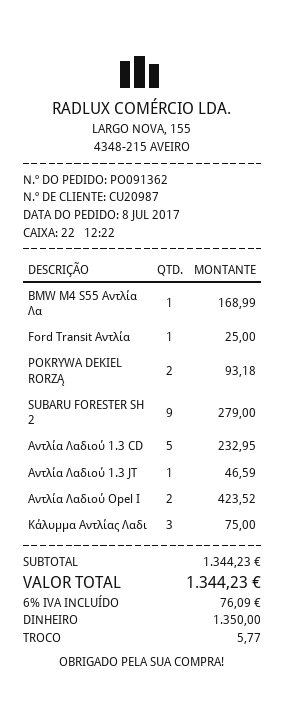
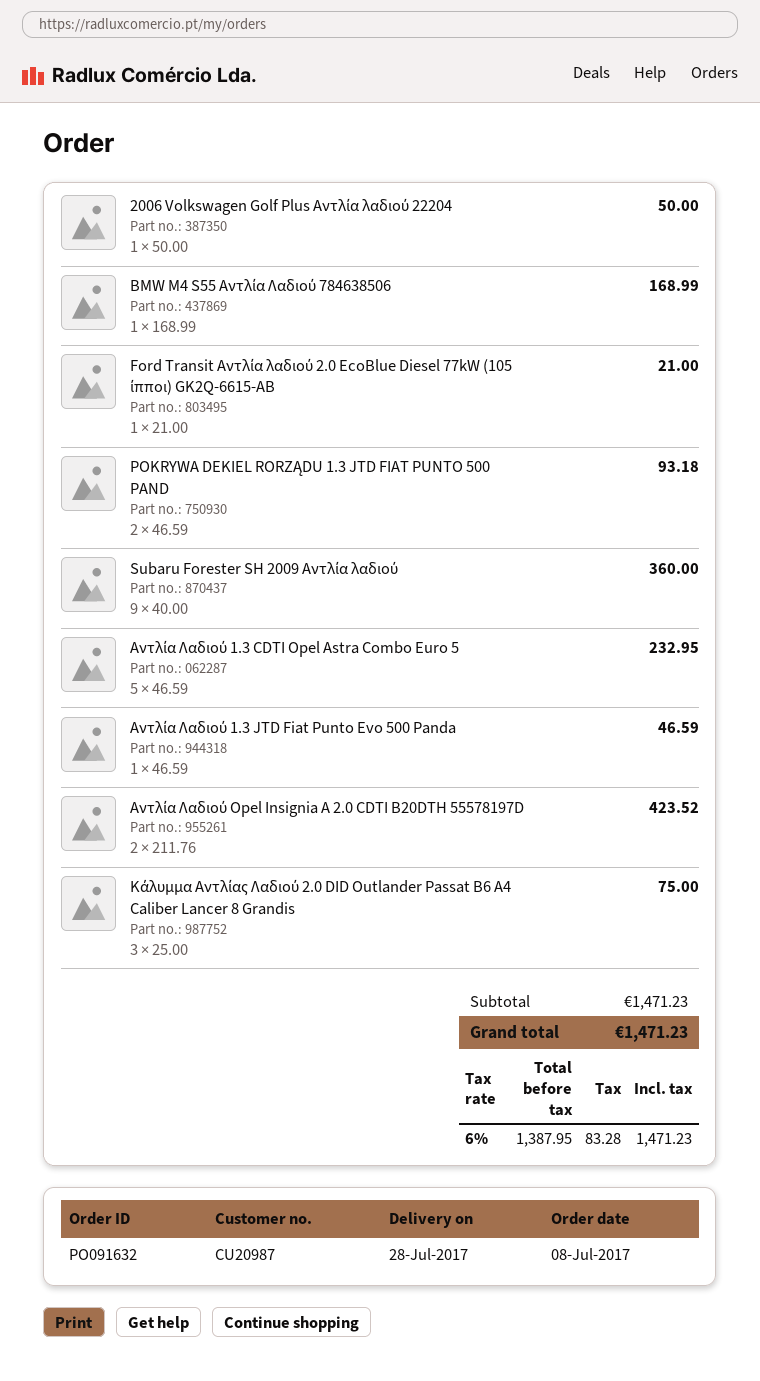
order number: PO091362 -> PO091632
Ford Transit Αντλία: 1 for 25.00 -> 1 for 21.00
SUBARU FORESTER SH 2: 9 for 279.00 -> 9 for 360.00
2006 Volkswagen Golf Plus Αντλία λαδιού 22204: none -> 1 for 50.00
subtotal: 1344.23 -> 1471.23
tax: 6% = 76.09 -> 6% = 83.28
total: 1344.23 -> 1471.23

